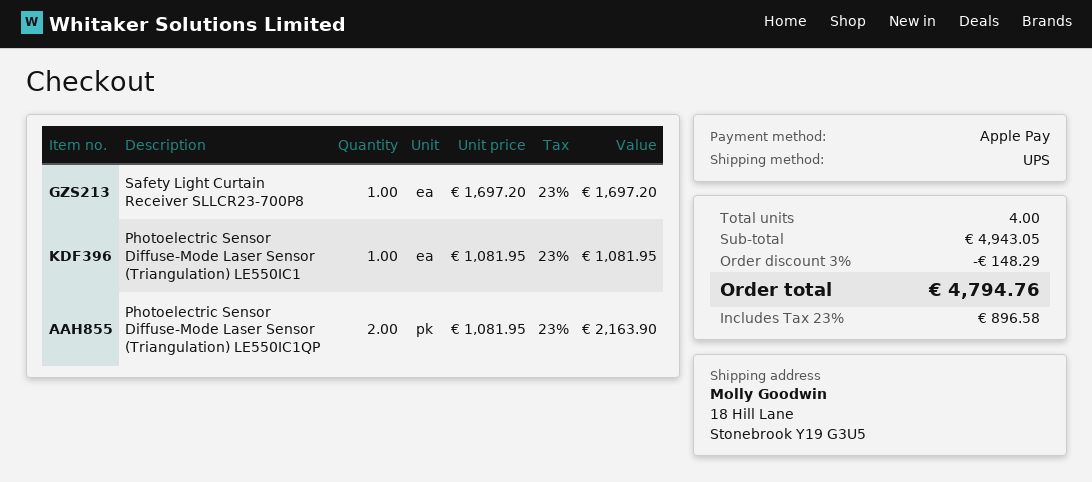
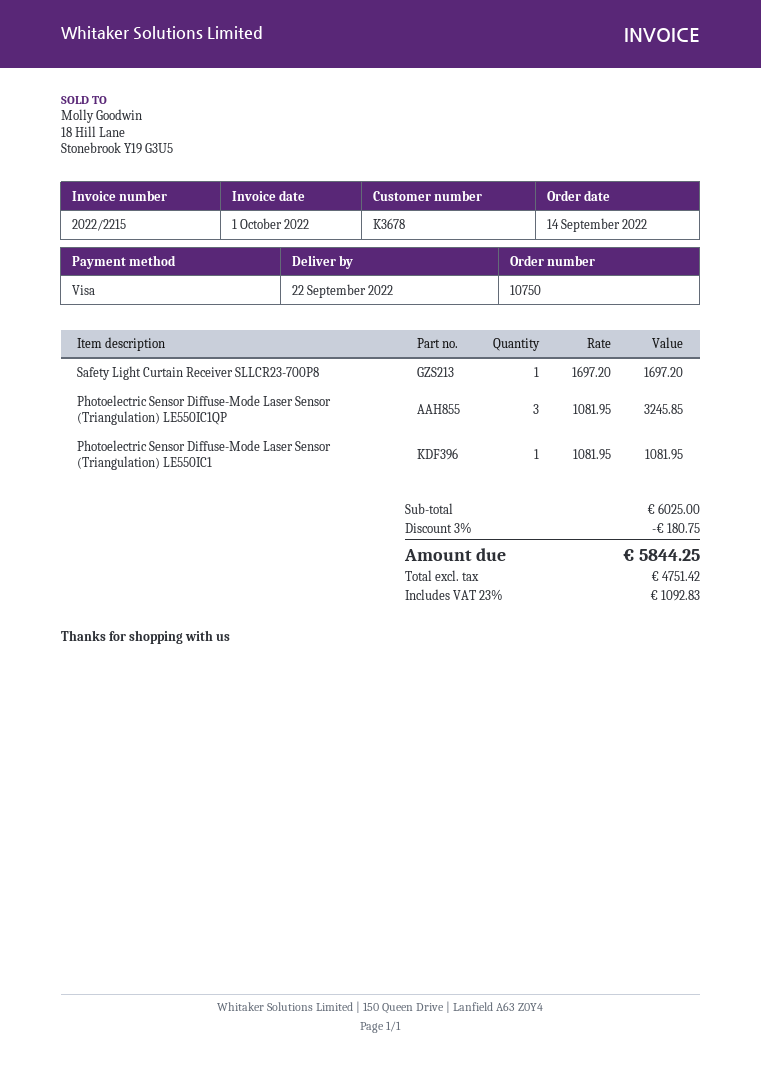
payment method: Apple Pay -> Visa
Photoelectric Sensor Diffuse-Mode Laser Sensor (Triangulation) LE550IC1QP: 2 x 1081.95 = 2163.90 -> 3 x 1081.95 = 3245.85
subtotal: 4943.05 -> 6025.00
discount: 3% = 148.29 -> 3% = 180.75
tax: 23% = 896.58 -> 23% = 1092.83
total: 4794.76 -> 5844.25

